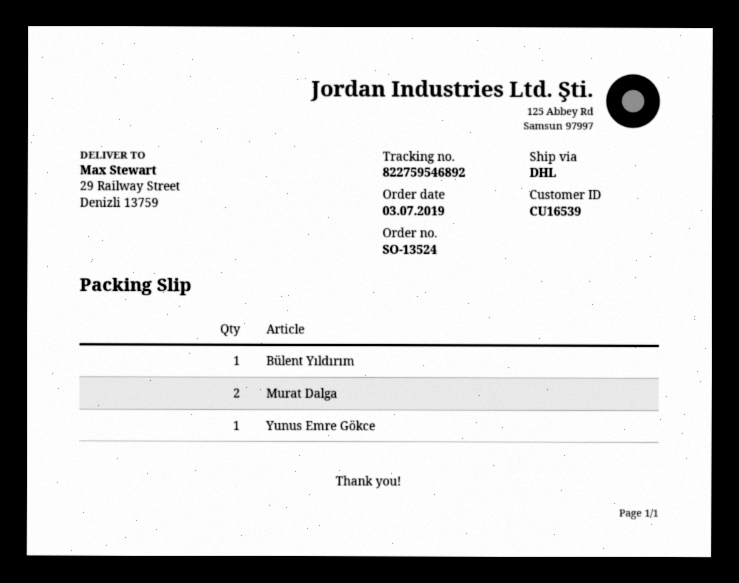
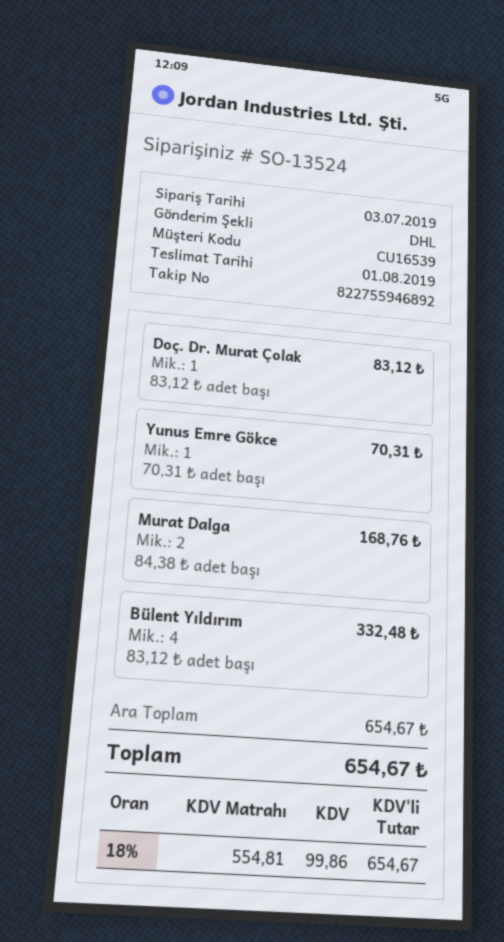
tracking number: 822759546892 -> 822755946892
Bülent Yıldırım: 1 -> 4
Doç. Dr. Murat Çolak: none -> 1

